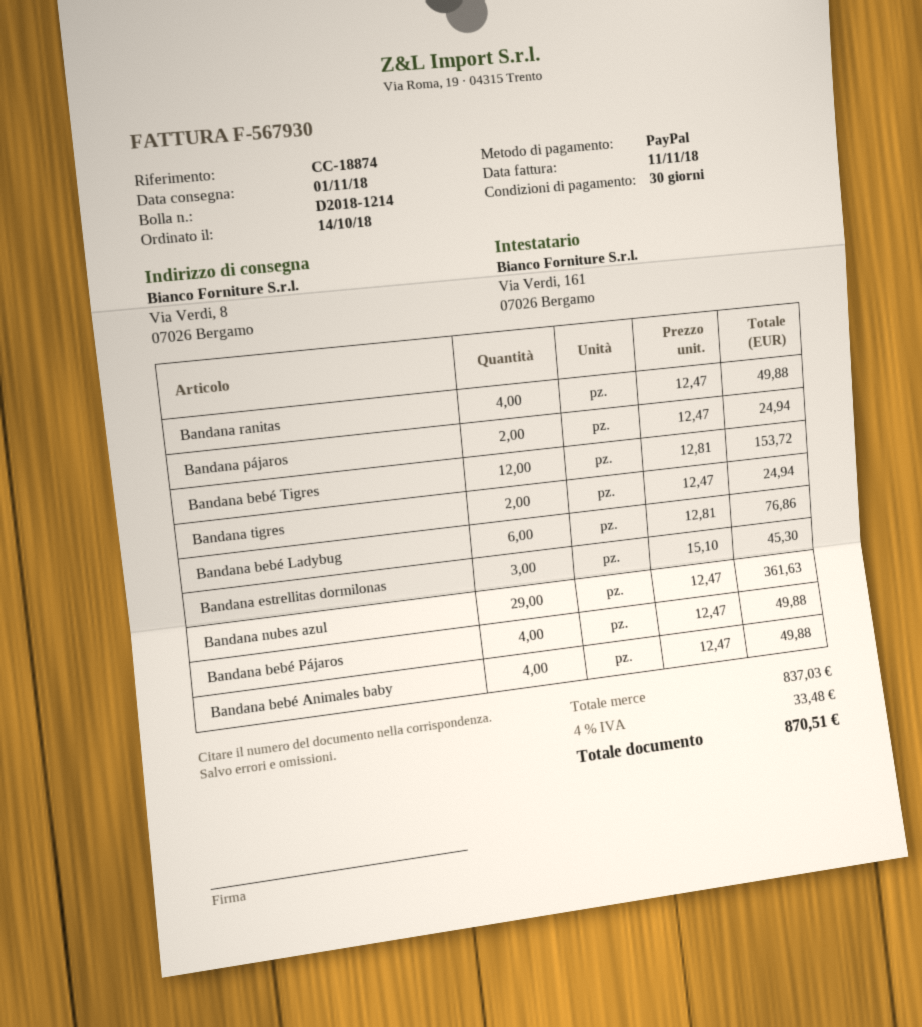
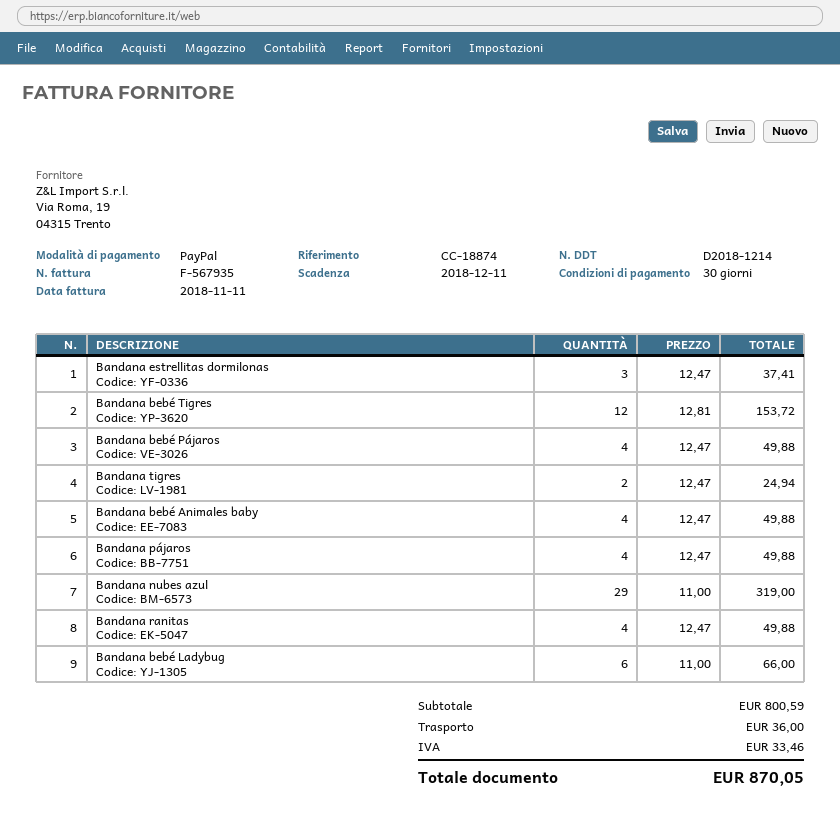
invoice number: F-567930 -> F-567935
Bandana pájaros: 2 x 12.47 = 24.94 -> 4 x 12.47 = 49.88
Bandana bebé Ladybug: 6 x 12.81 = 76.86 -> 6 x 11.00 = 66.00
Bandana estrellitas dormilonas: 3 x 15.10 = 45.30 -> 3 x 12.47 = 37.41
Bandana nubes azul: 29 x 12.47 = 361.63 -> 29 x 11.00 = 319.00
subtotal: 837.03 -> 800.59
shipping: none -> 36.00
tax: 33.48 -> 33.46
total: 870.51 -> 870.05

